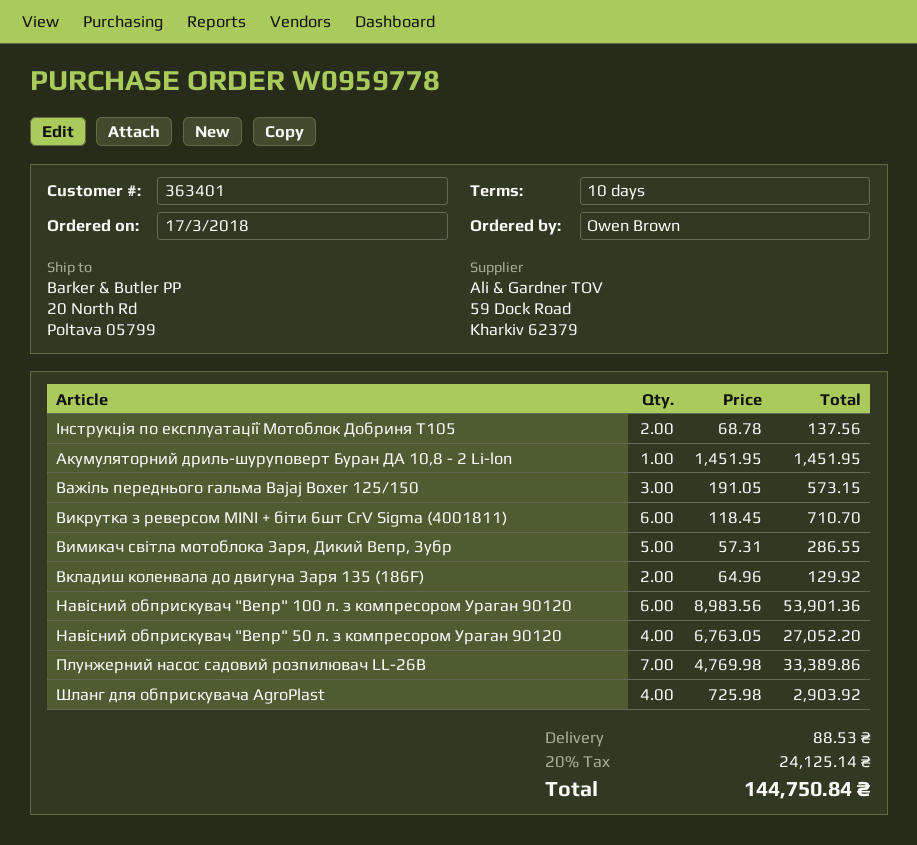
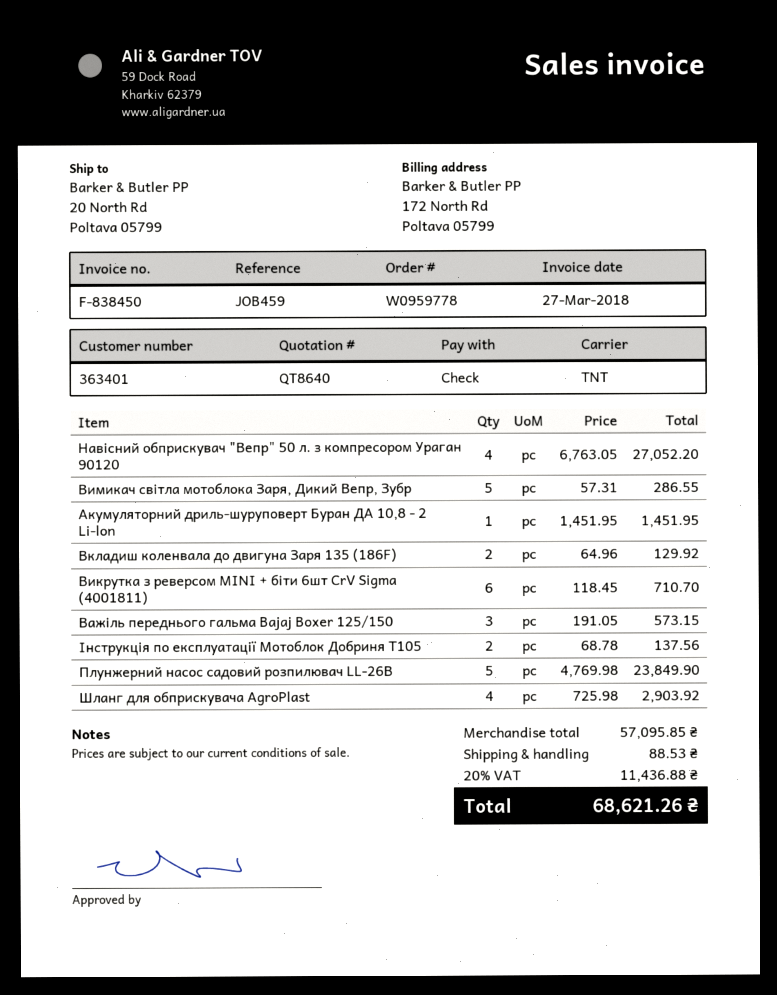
Навісний обприскувач "Вепр" 100 л. з компресором Ураган 90120: 6 x 8983.56 = 53901.36 -> none
Плунжерний насос садовий розпилювач LL-26В: 7 x 4769.98 = 33389.86 -> 5 x 4769.98 = 23849.90
tax: 20% = 24125.14 -> 20% = 11436.88
total: 144750.84 -> 68621.26

